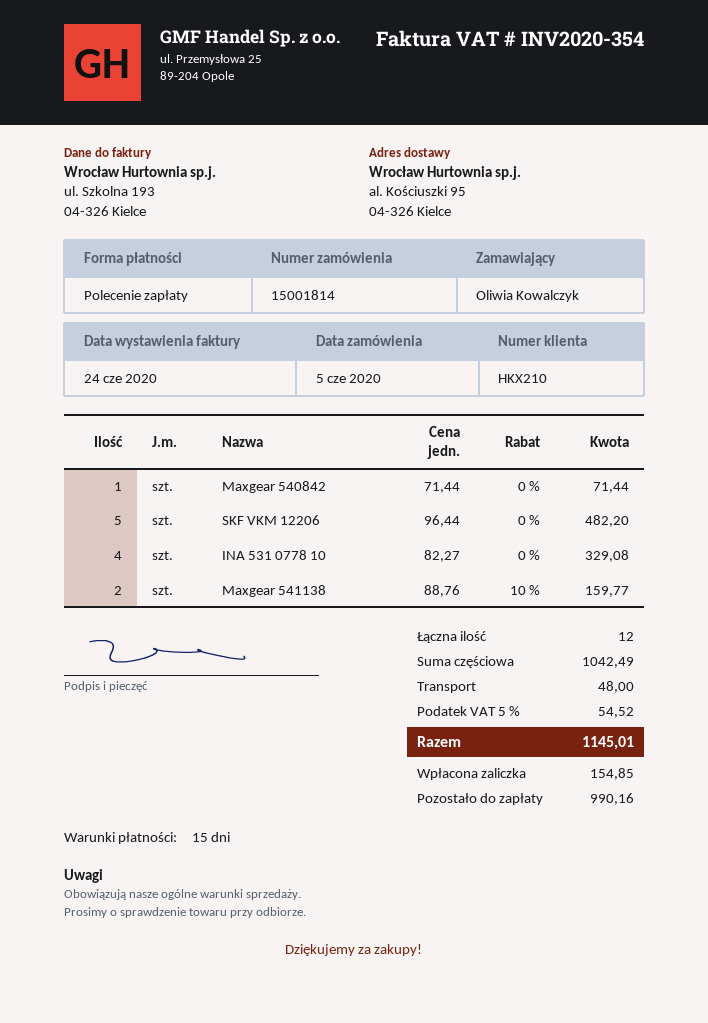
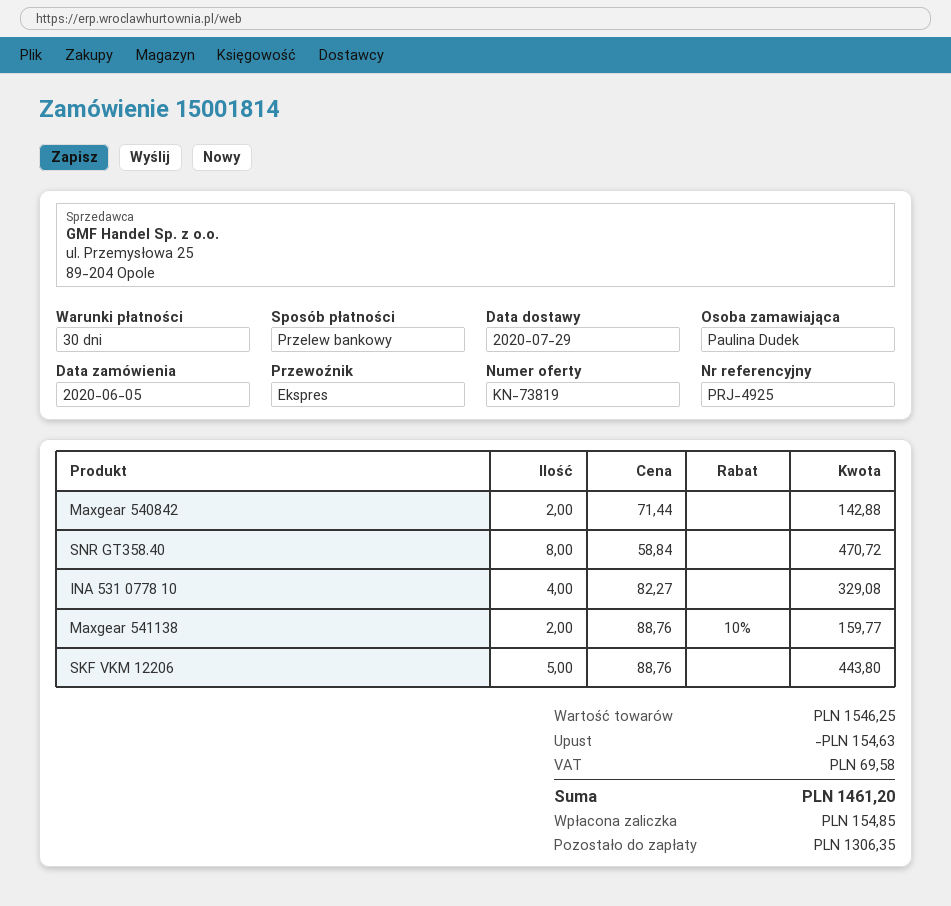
payment terms: 15 days -> 30 days
ordered by: Oliwia Kowalczyk -> Paulina Dudek
payment method: direct debit -> bank transfer
Maxgear 540842: 1 x 71.44 = 71.44 -> 2 x 71.44 = 142.88
SKF VKM 12206: 5 x 96.44 = 482.20 -> 5 x 88.76 = 443.80
SNR GT358.40: none -> 8 x 58.84 = 470.72
subtotal: 1042.49 -> 1546.25
discount: none -> 154.63
shipping: 48.00 -> none
tax: 54.52 -> 69.58
total: 1145.01 -> 1461.20
balance: 990.16 -> 1306.35

